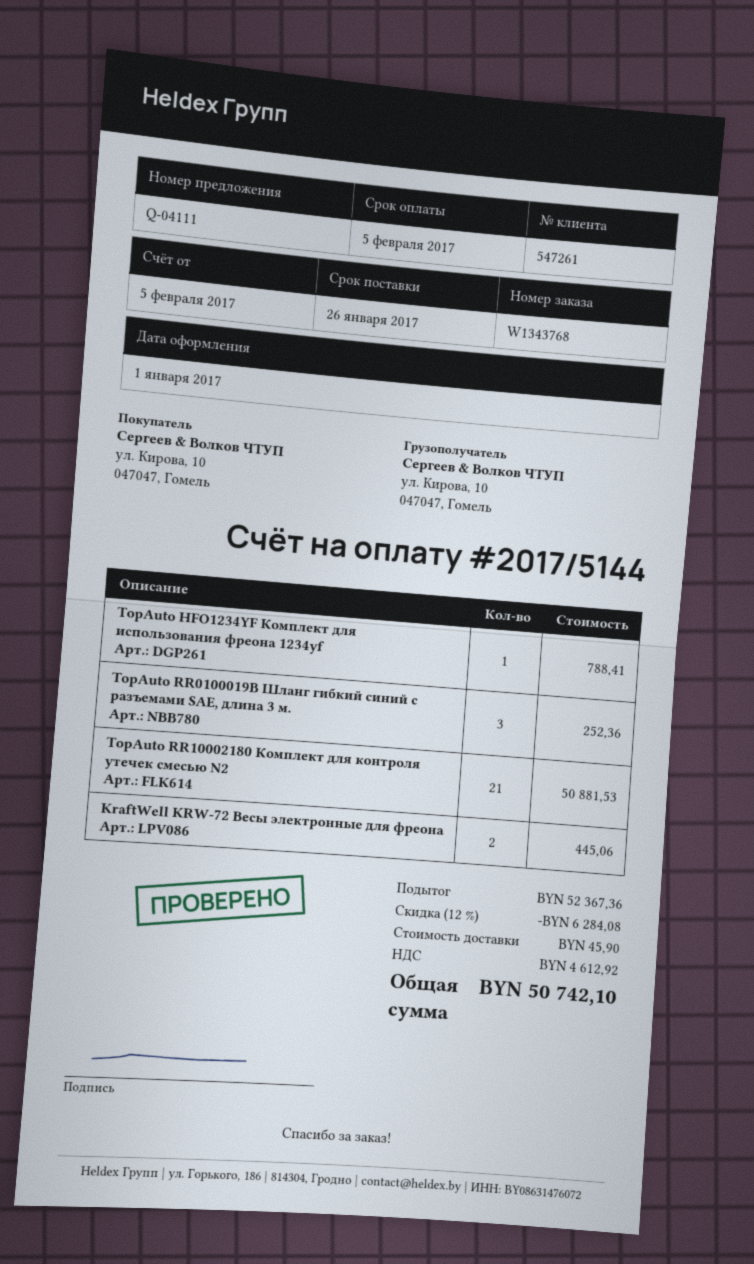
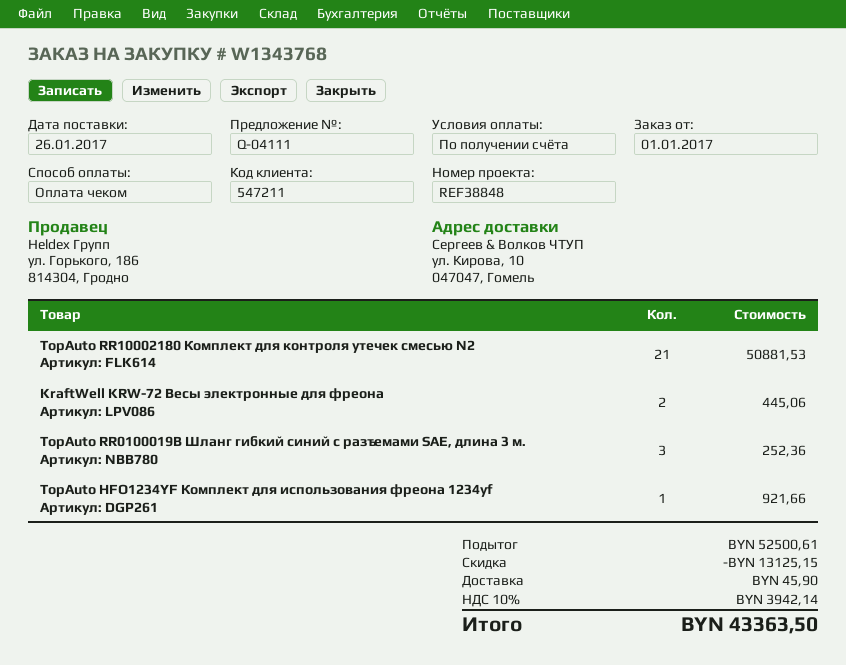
customer number: 547261 -> 547211
TopAuto HFO1234YF Комплект для использования фреона 1234yf: 1 for 788.41 -> 1 for 921.66
subtotal: 52367.36 -> 52500.61
discount: 6284.08 -> 13125.15
tax: 4612.92 -> 3942.14
total: 50742.10 -> 43363.50

